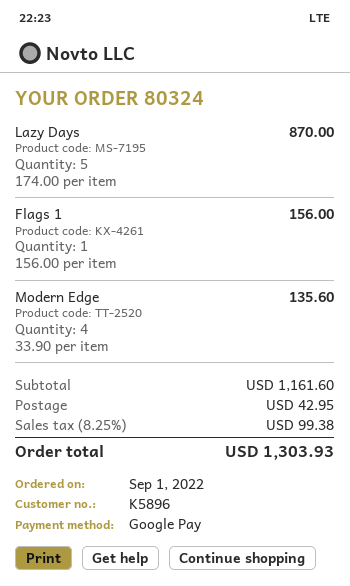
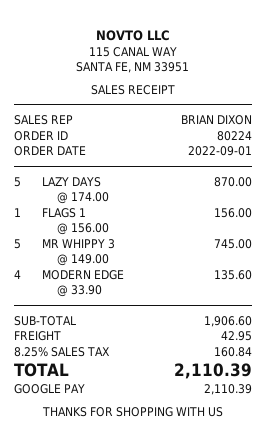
order number: 80324 -> 80224
MR WHIPPY 3: none -> 5 x 149.00 = 745.00
subtotal: 1161.60 -> 1906.60
tax: 8.25% = 99.38 -> 8.25% = 160.84
total: 1303.93 -> 2110.39

